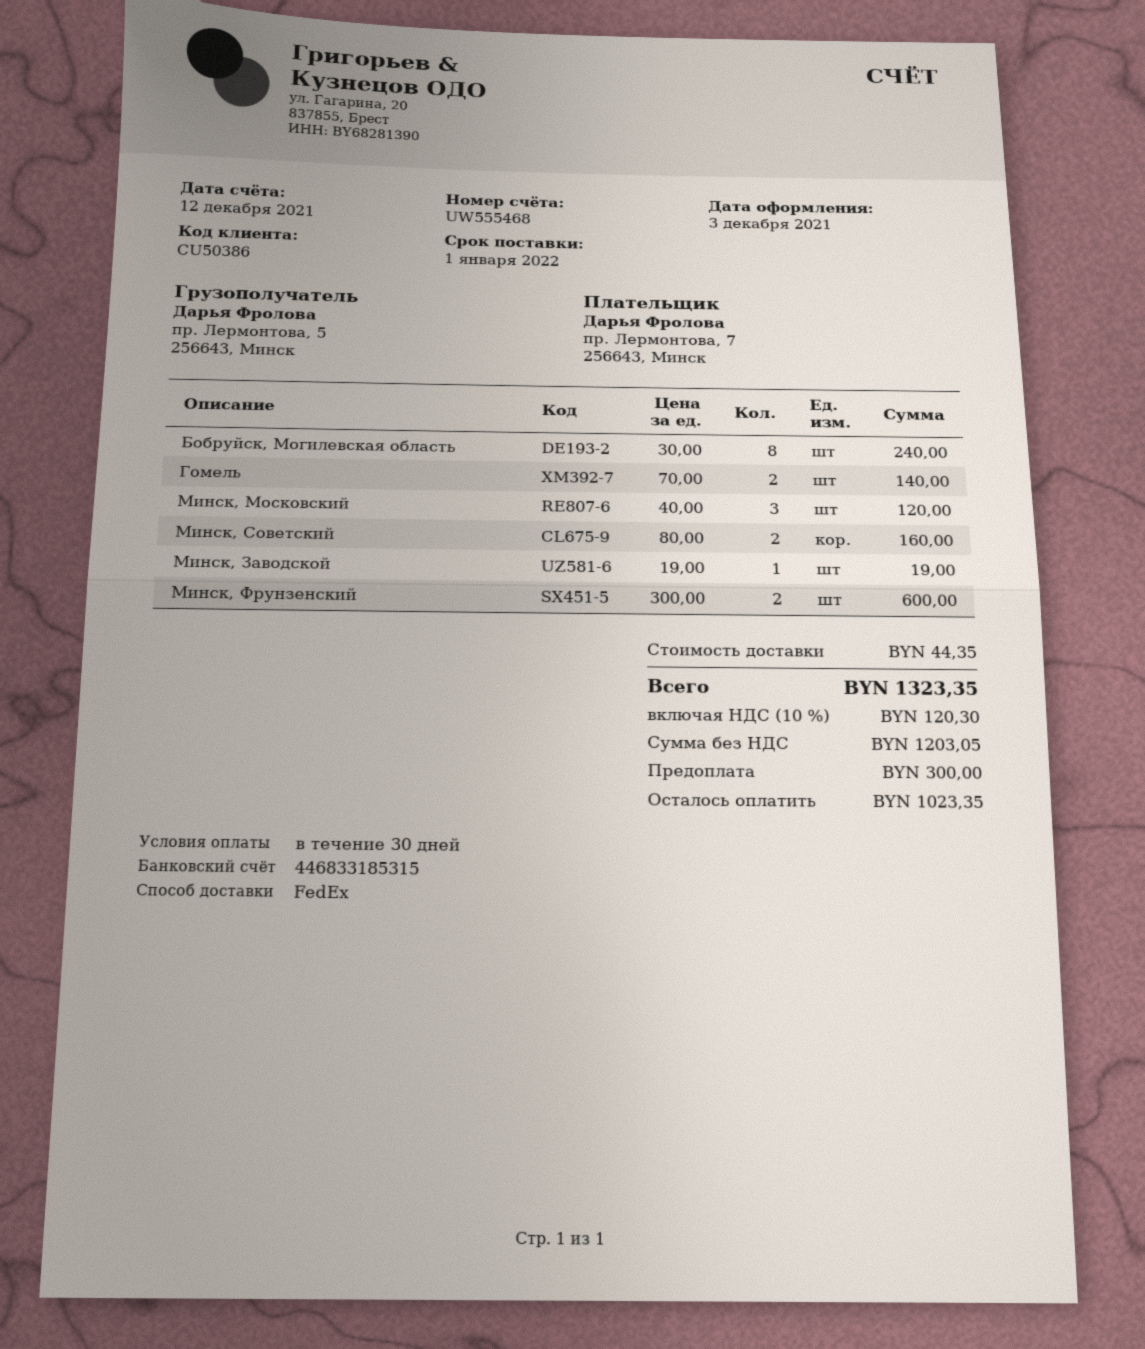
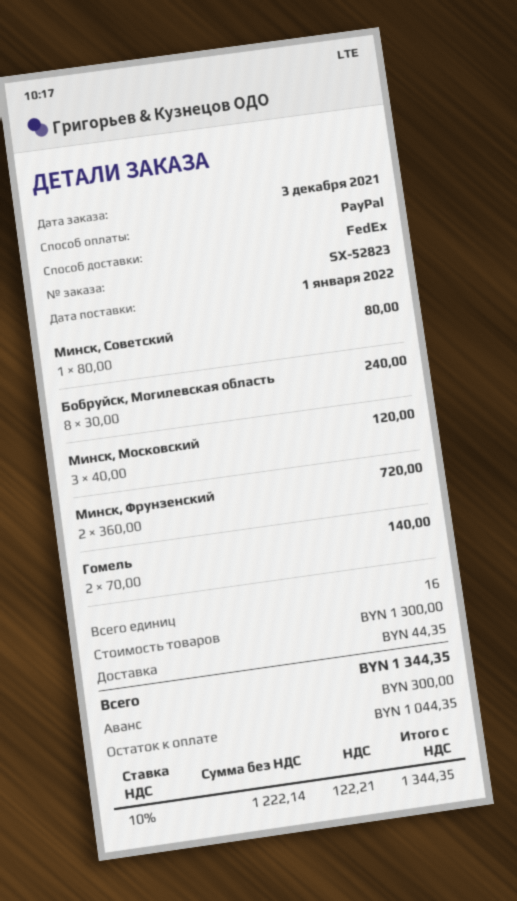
Минск, Советский: 2 x 80.00 = 160.00 -> 1 x 80.00 = 80.00
Минск, Заводской: 1 x 19.00 = 19.00 -> none
Минск, Фрунзенский: 2 x 300.00 = 600.00 -> 2 x 360.00 = 720.00
net: 1203.05 -> 1222.14
tax: 10% = 120.30 -> 10% = 122.21
total: 1323.35 -> 1344.35
balance: 1023.35 -> 1044.35

